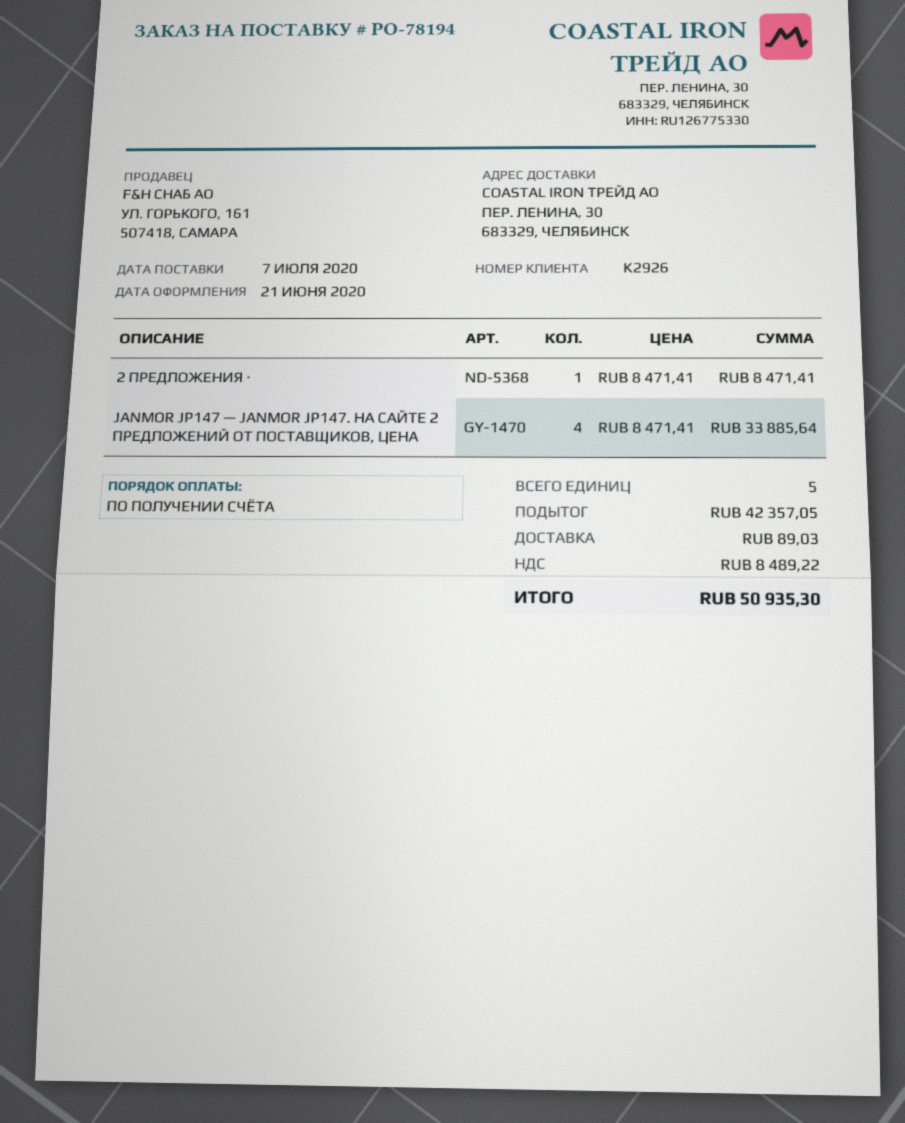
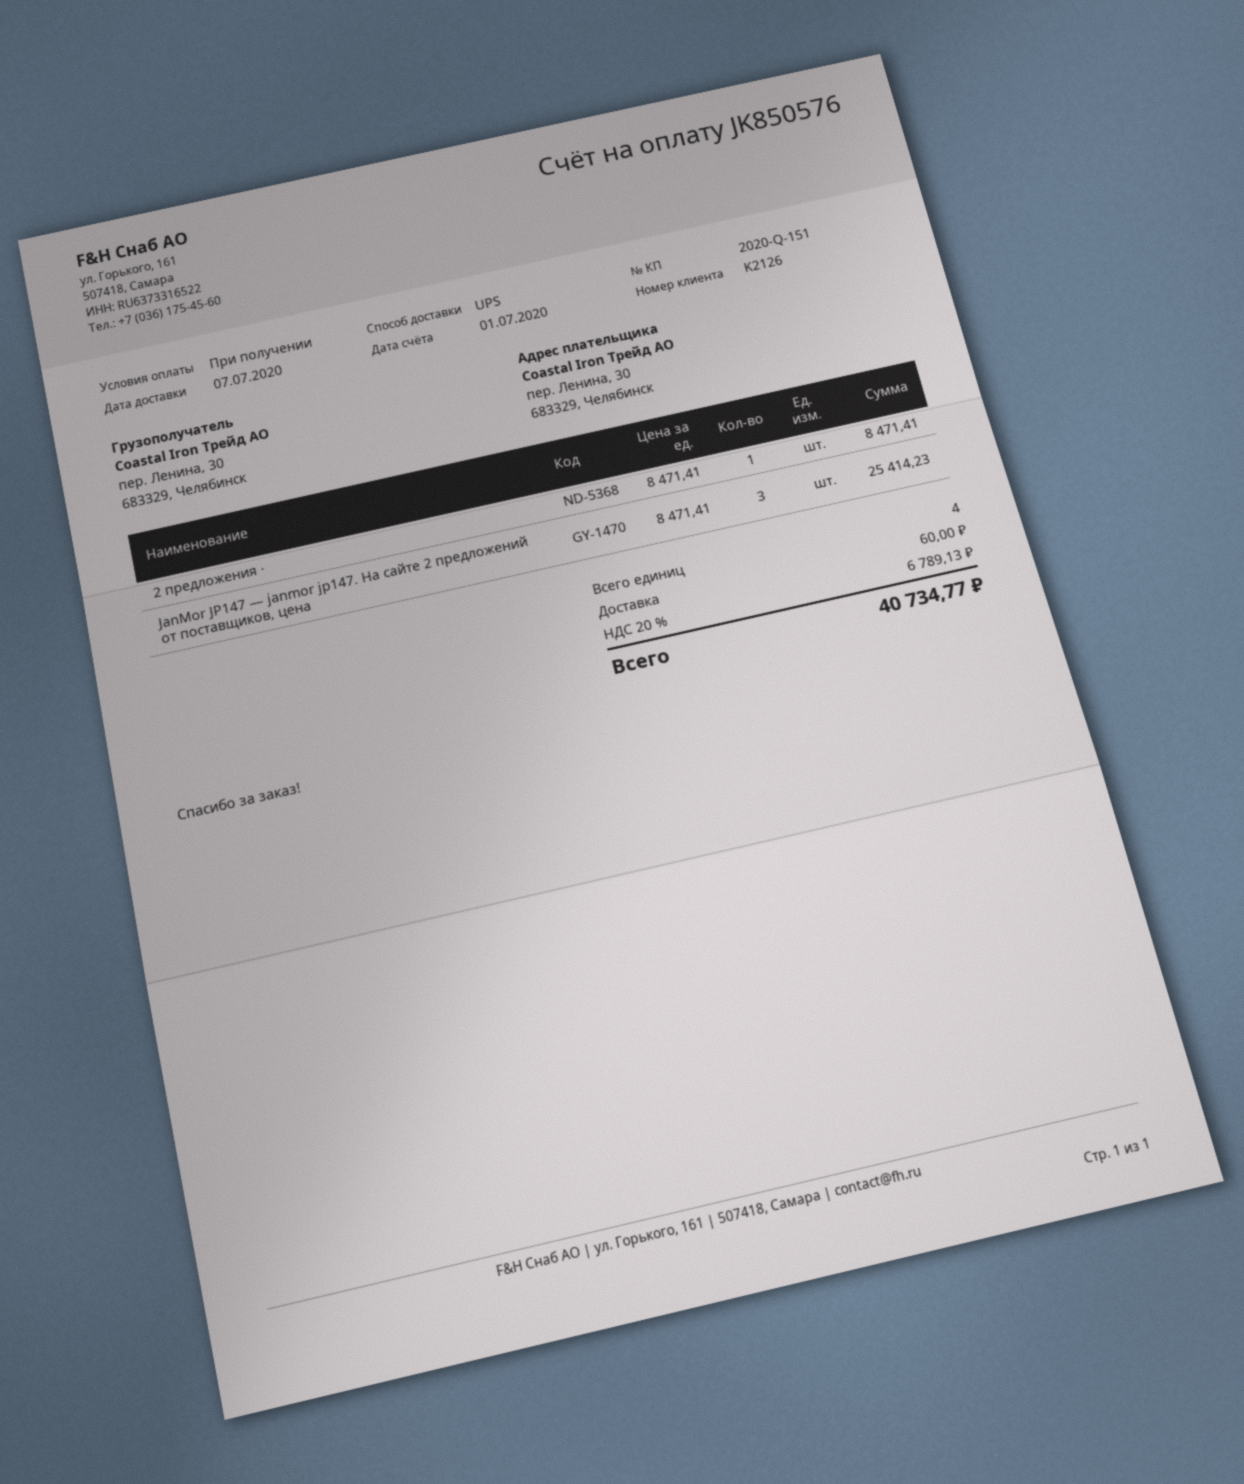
customer number: K2926 -> K2126
JANMOR JP147 — JANMOR JP147. НА САЙТЕ 2 ПРЕДЛОЖЕНИЙ ОТ ПОСТАВЩИКОВ, ЦЕНА: 4 x 8471.41 = 33885.64 -> 3 x 8471.41 = 25414.23
total quantity: 5 -> 4
shipping: 89.03 -> 60.00
tax: 8489.22 -> 6789.13
total: 50935.30 -> 40734.77

